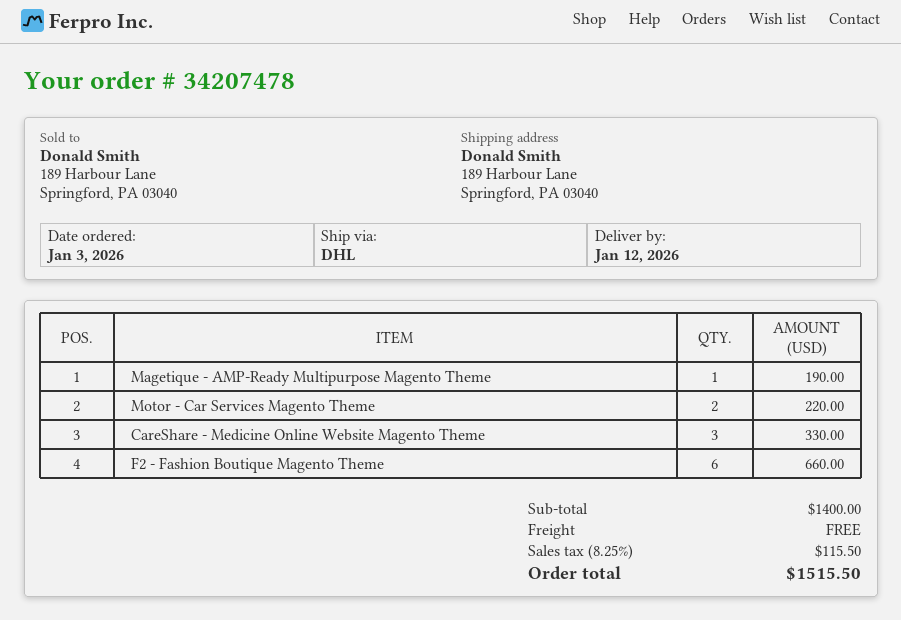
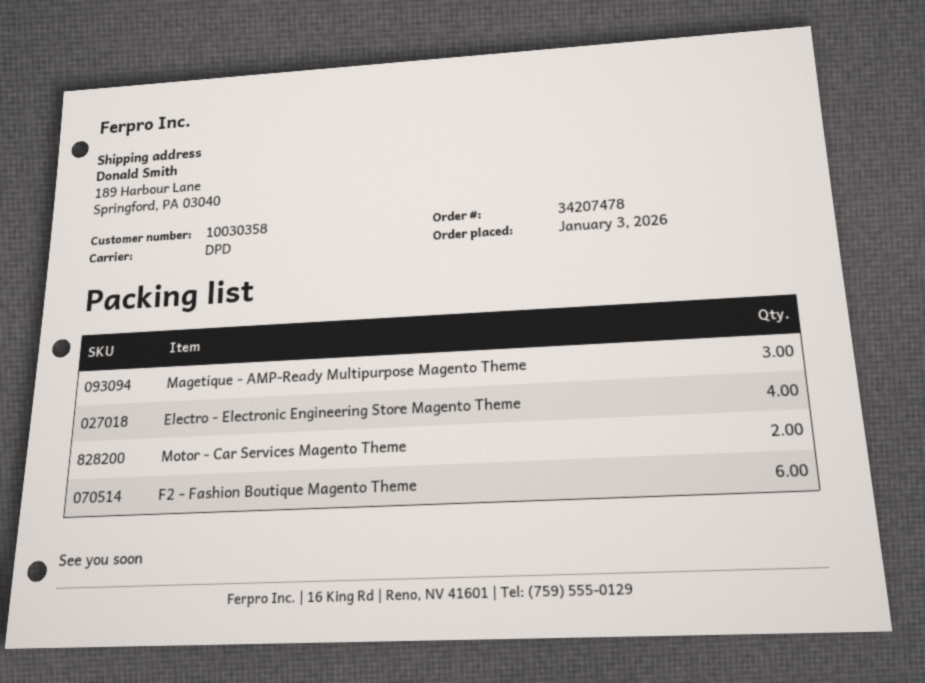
shipping method: DHL -> DPD
Magetique - AMP-Ready Multipurpose Magento Theme: 1 -> 3
CareShare - Medicine Online Website Magento Theme: 3 -> none
Electro - Electronic Engineering Store Magento Theme: none -> 4

